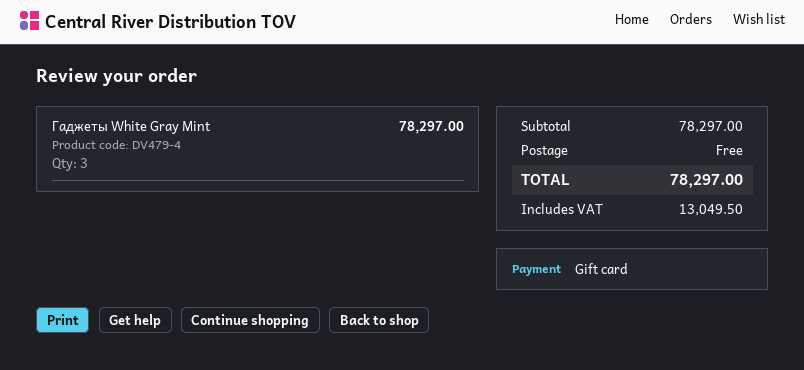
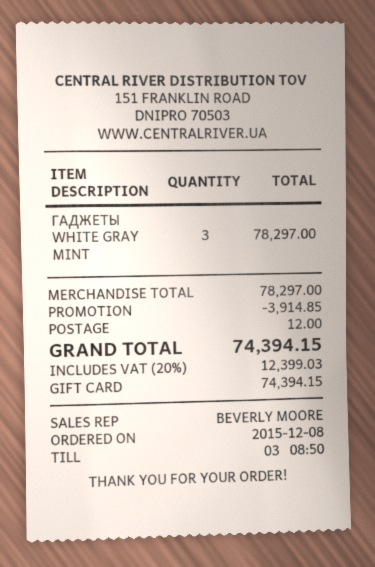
discount: none -> 3914.85
shipping: 0.00 -> 12.00
tax: 13049.50 -> 12399.03
total: 78297.00 -> 74394.15

